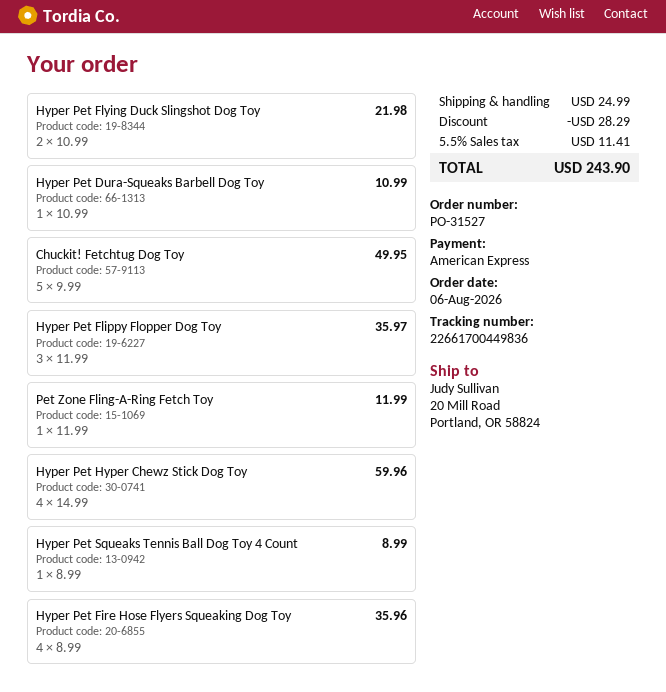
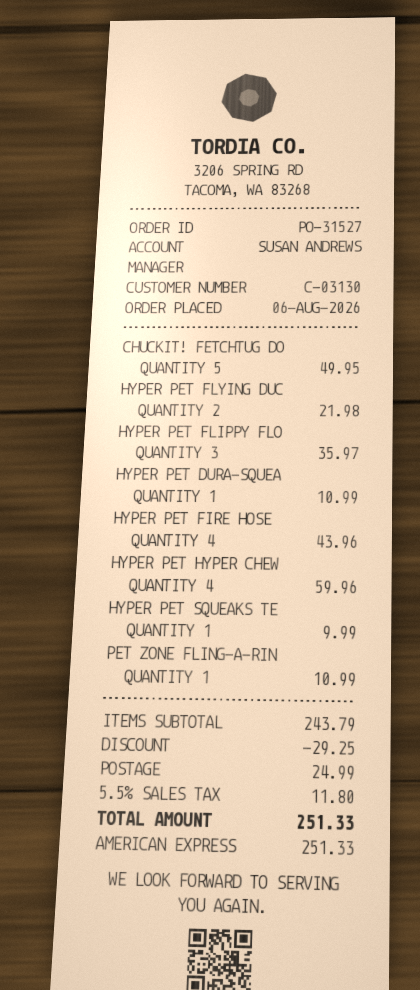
Pet Zone Fling-A-Ring Fetch Toy: 1 for 11.99 -> 1 for 10.99
Hyper Pet Squeaks Tennis Ball Dog Toy 4 Count: 1 for 8.99 -> 1 for 9.99
Hyper Pet Fire Hose Flyers Squeaking Dog Toy: 4 for 35.96 -> 4 for 43.96
discount: 28.29 -> 29.25
tax: 5.5% = 11.41 -> 5.5% = 11.80
total: 243.90 -> 251.33

